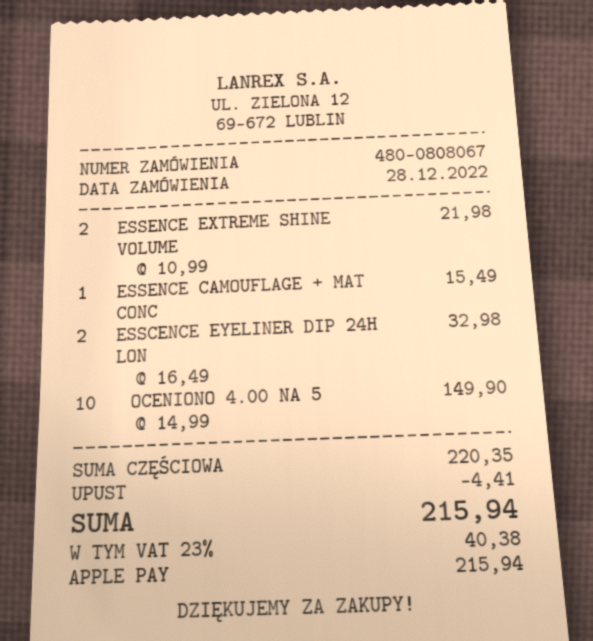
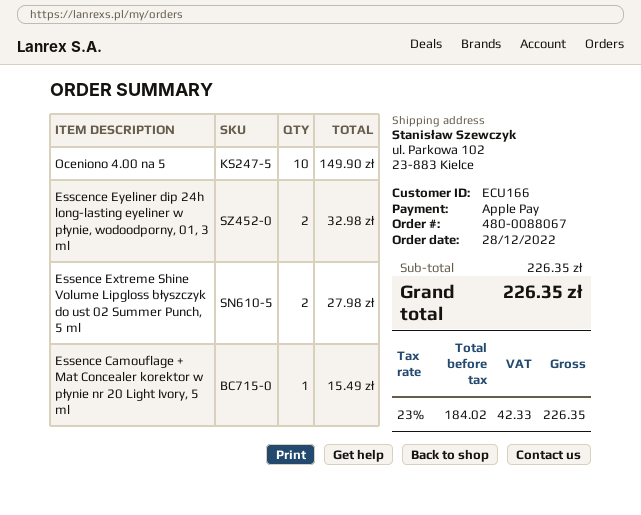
order number: 480-0808067 -> 480-0088067
ESSENCE EXTREME SHINE VOLUME: 2 for 21.98 -> 2 for 27.98
subtotal: 220.35 -> 226.35
discount: 4.41 -> none
tax: 23% = 40.38 -> 23% = 42.33
total: 215.94 -> 226.35

